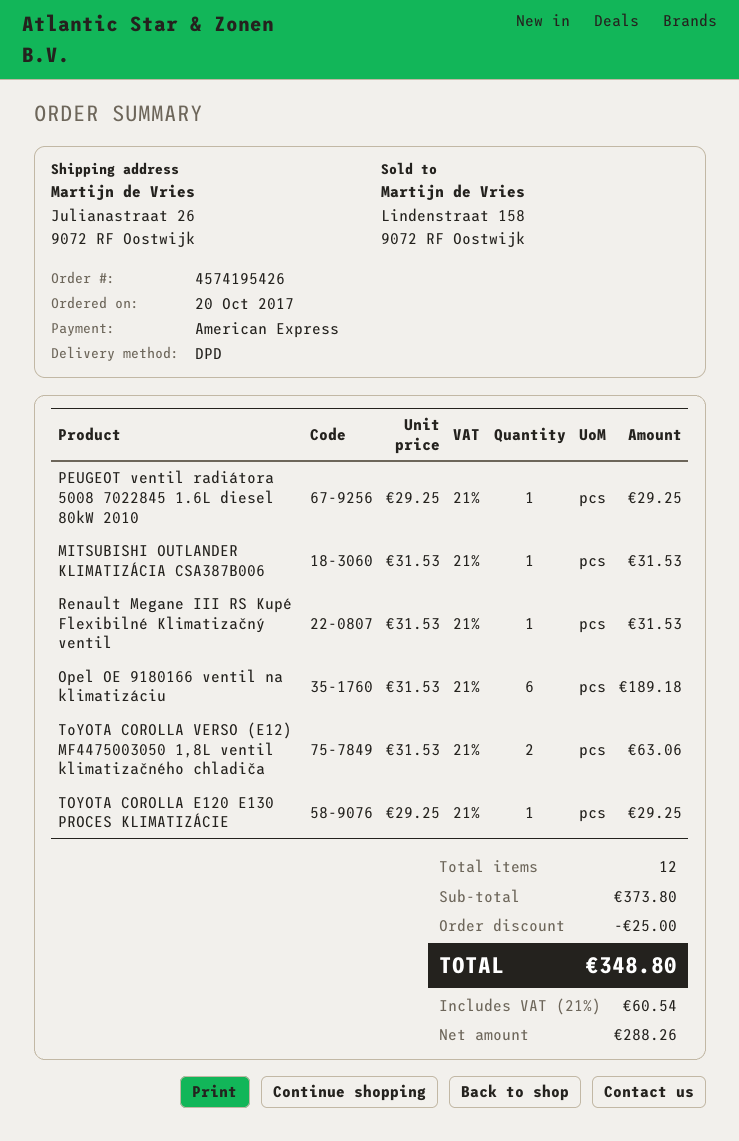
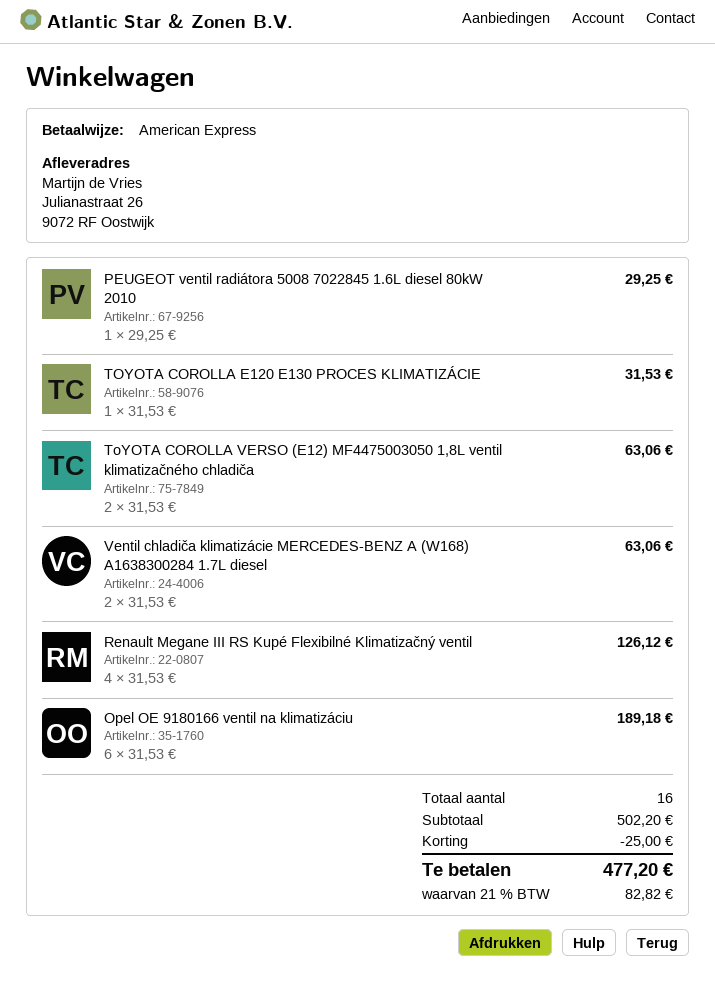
MITSUBISHI OUTLANDER KLIMATIZÁCIA CSA387B006: 1 x 31.53 = 31.53 -> none
Renault Megane III RS Kupé Flexibilné Klimatizačný ventil: 1 x 31.53 = 31.53 -> 4 x 31.53 = 126.12
TOYOTA COROLLA E120 E130 PROCES KLIMATIZÁCIE: 1 x 29.25 = 29.25 -> 1 x 31.53 = 31.53
Ventil chladiča klimatizácie MERCEDES-BENZ A (W168) A1638300284 1.7L diesel: none -> 2 x 31.53 = 63.06
total quantity: 12 -> 16
subtotal: 373.80 -> 502.20
tax: 21% = 60.54 -> 21% = 82.82
total: 348.80 -> 477.20

